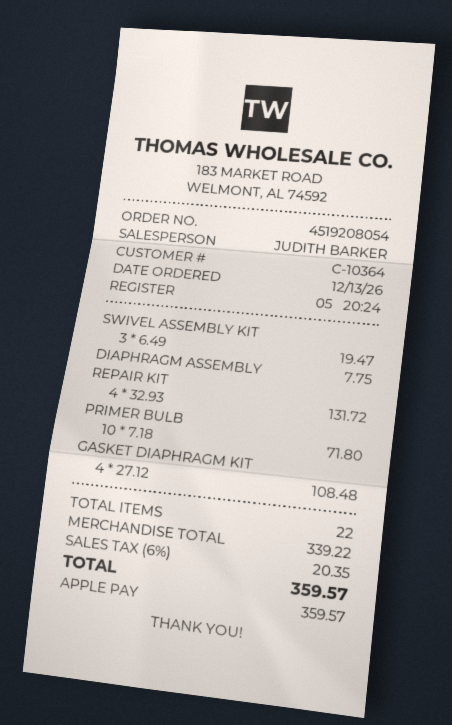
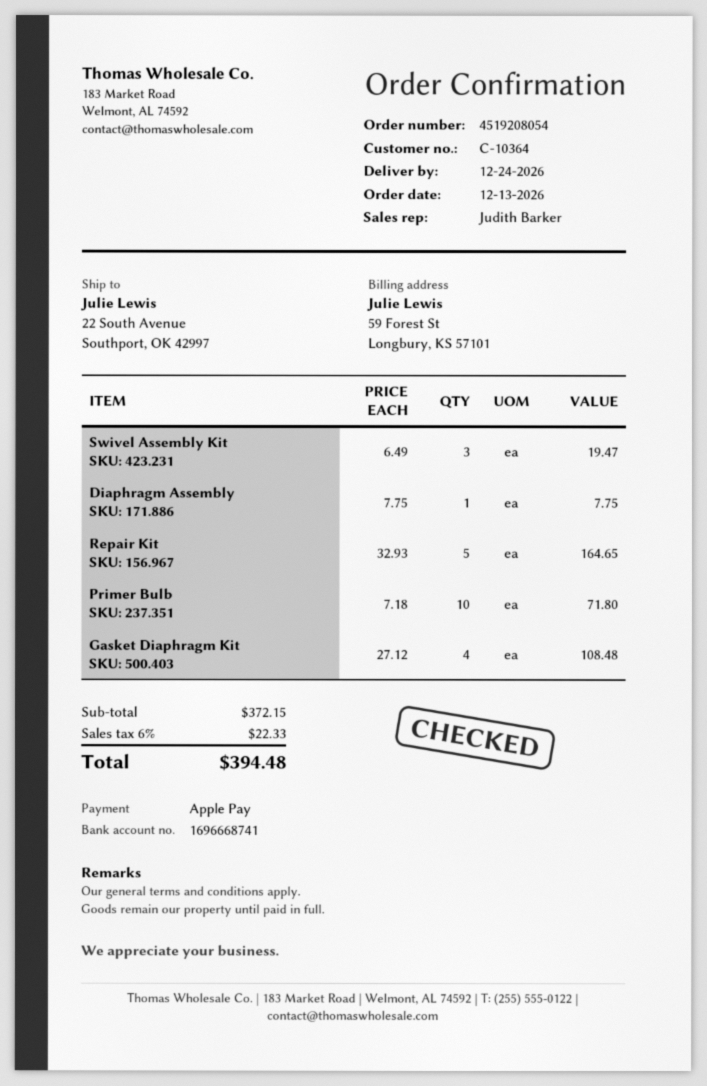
REPAIR KIT: 4 x 32.93 = 131.72 -> 5 x 32.93 = 164.65
subtotal: 339.22 -> 372.15
tax: 6% = 20.35 -> 6% = 22.33
total: 359.57 -> 394.48

